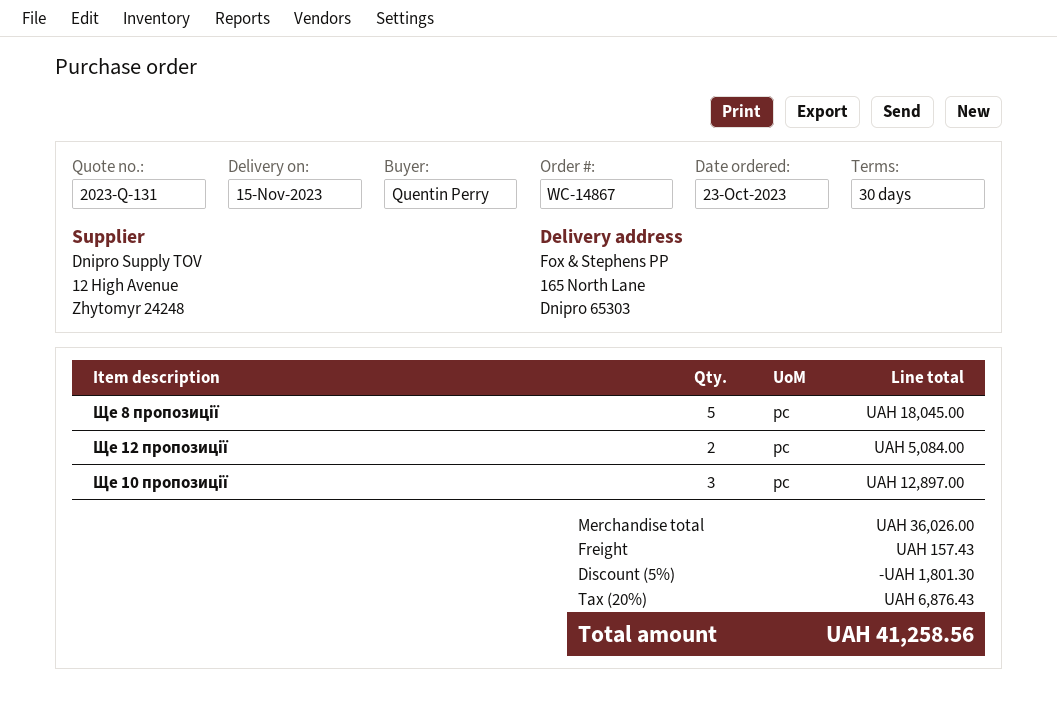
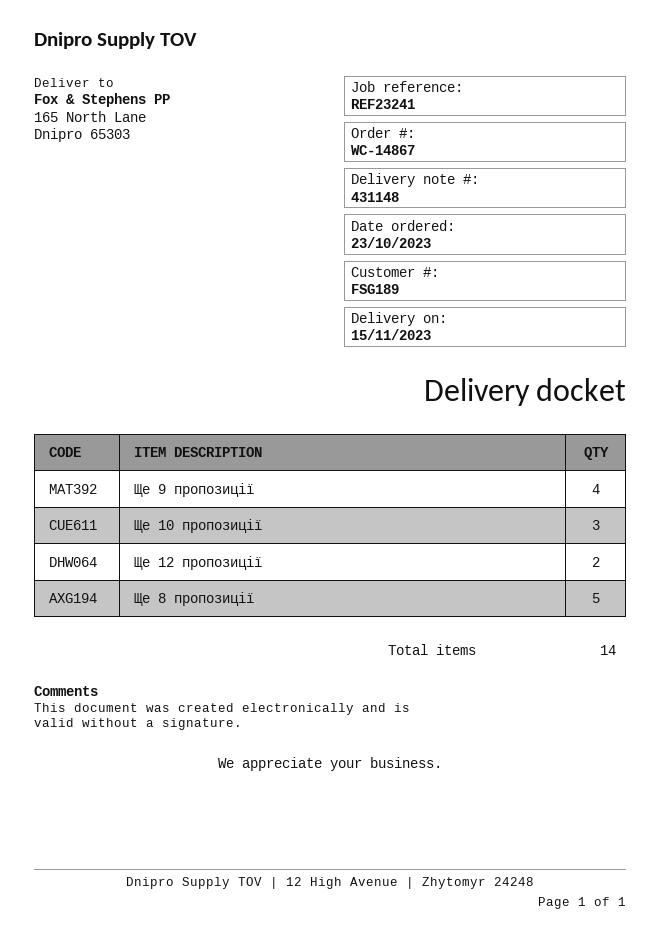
Ще 9 пропозиції: none -> 4

